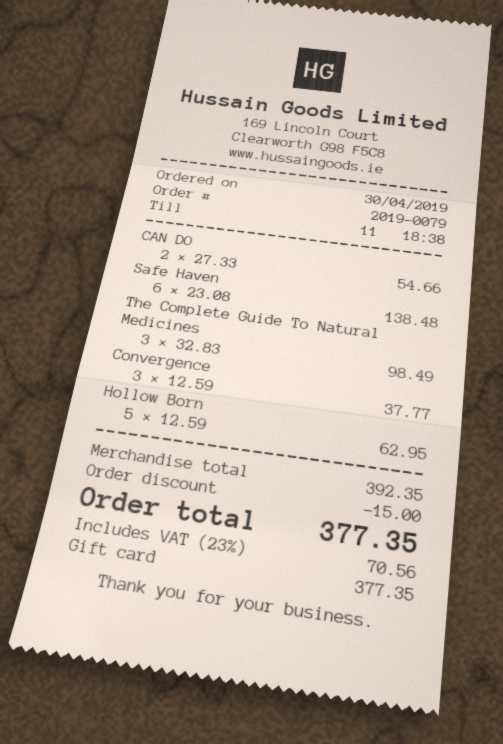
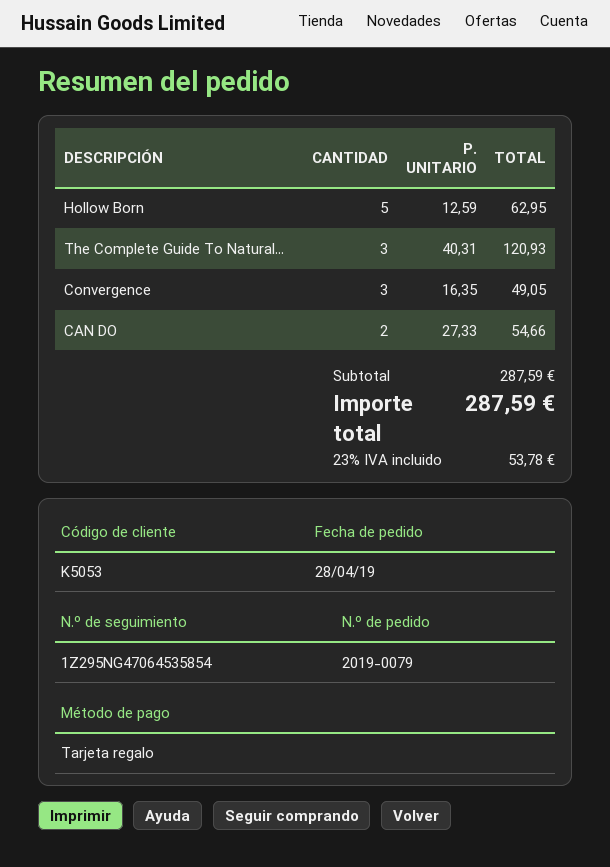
order date: 2019-04-30 -> 2019-04-28
Safe Haven: 6 x 23.08 = 138.48 -> none
The Complete Guide To Natural Medicines: 3 x 32.83 = 98.49 -> 3 x 40.31 = 120.93
Convergence: 3 x 12.59 = 37.77 -> 3 x 16.35 = 49.05
subtotal: 392.35 -> 287.59
discount: 15.00 -> none
tax: 23% = 70.56 -> 23% = 53.78
total: 377.35 -> 287.59

